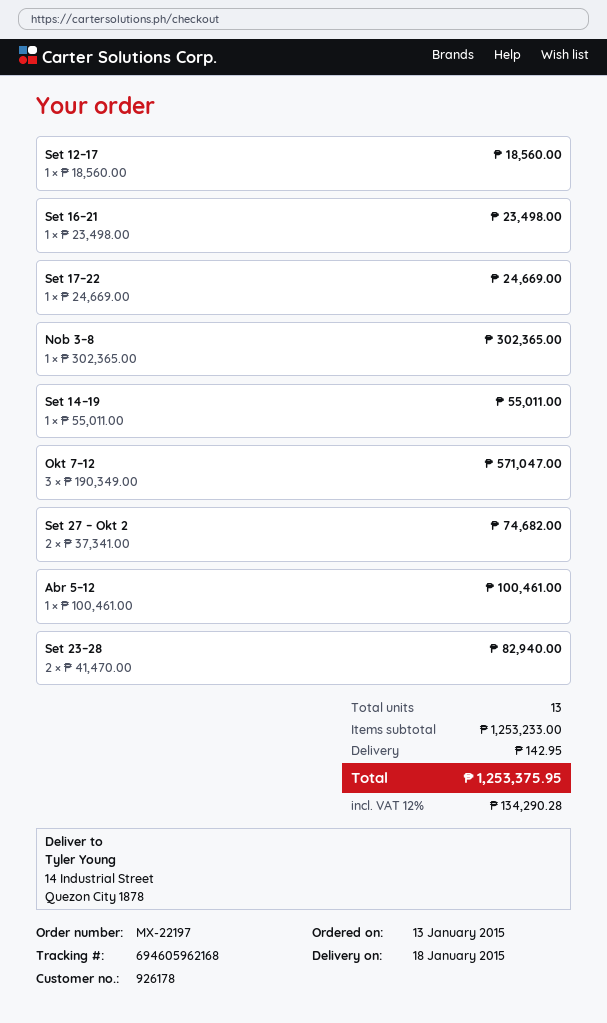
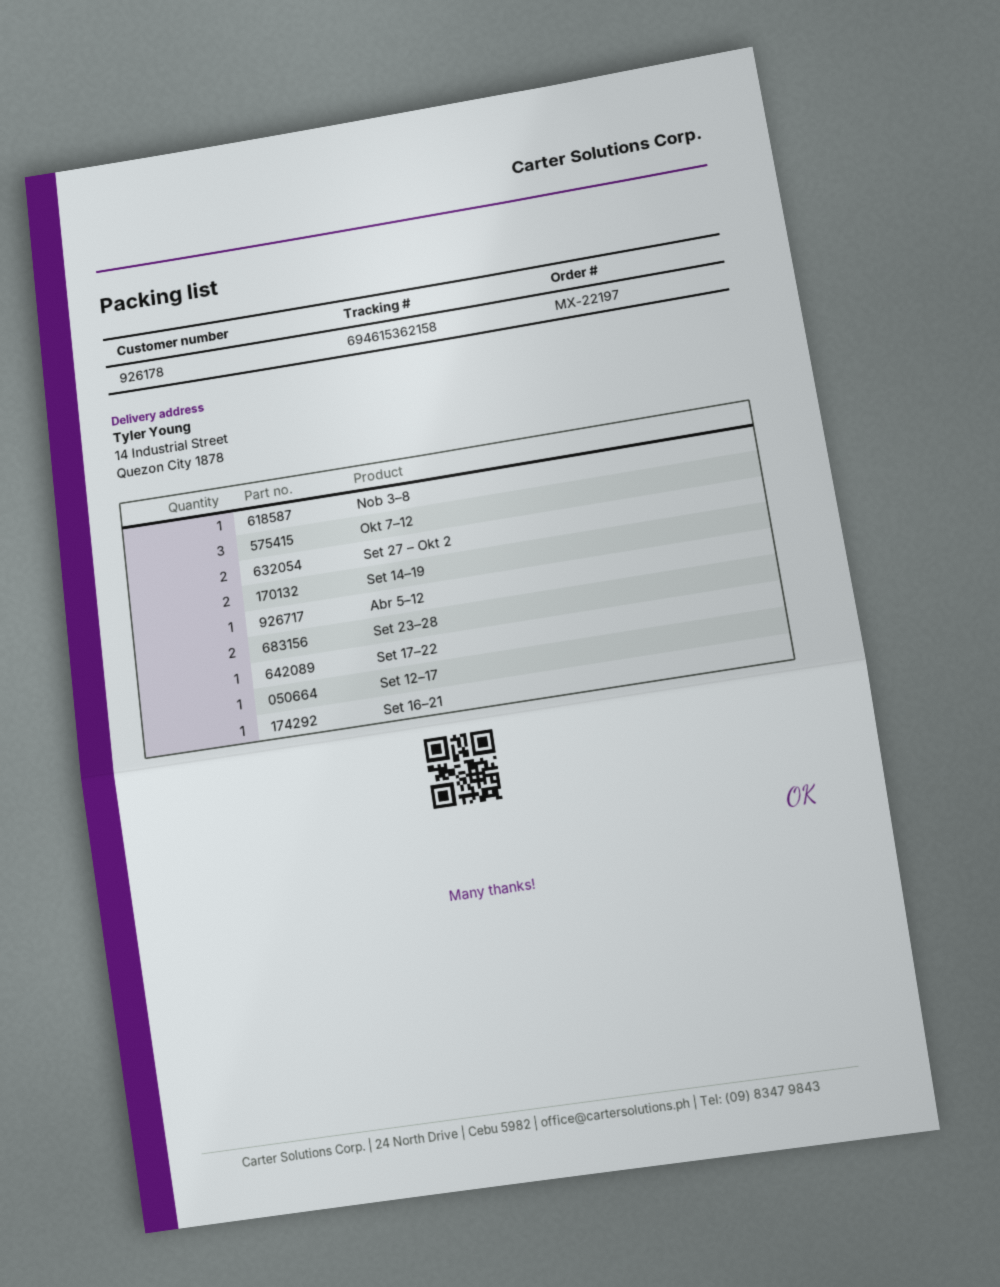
tracking number: 694605962168 -> 694615362158
Set 14–19: 1 -> 2

